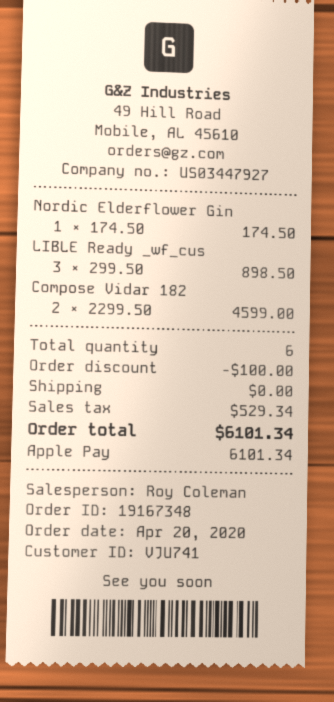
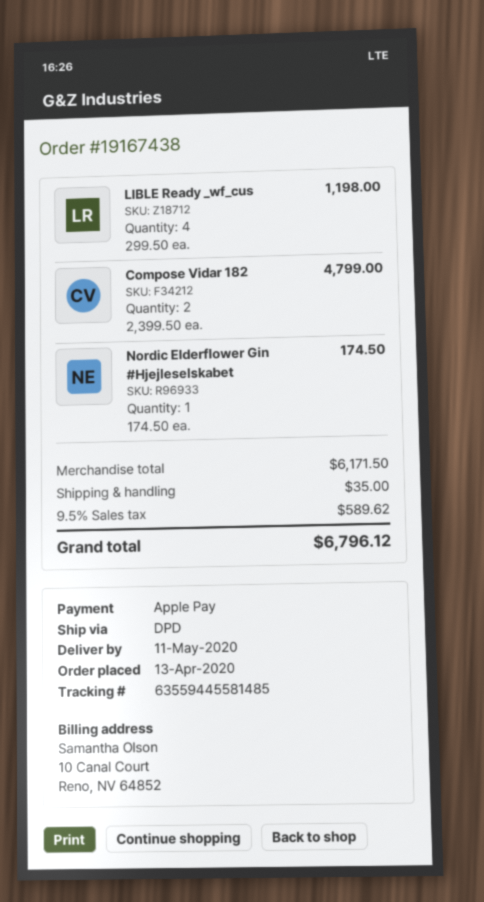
order number: 19167348 -> 19167438
order date: 2020-04-20 -> 2020-04-13
LIBLE Ready _wf_cus: 3 x 299.50 = 898.50 -> 4 x 299.50 = 1198.00
Compose Vidar 182: 2 x 2299.50 = 4599.00 -> 2 x 2399.50 = 4799.00
discount: 100.00 -> none
shipping: 0.00 -> 35.00
tax: 529.34 -> 589.62
total: 6101.34 -> 6796.12

